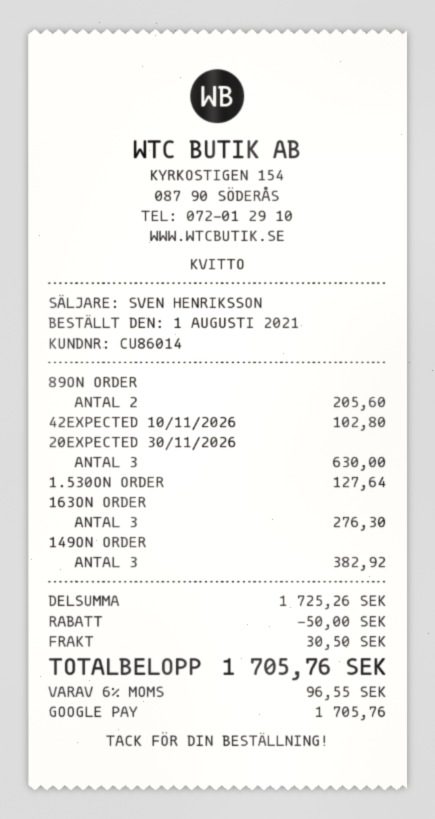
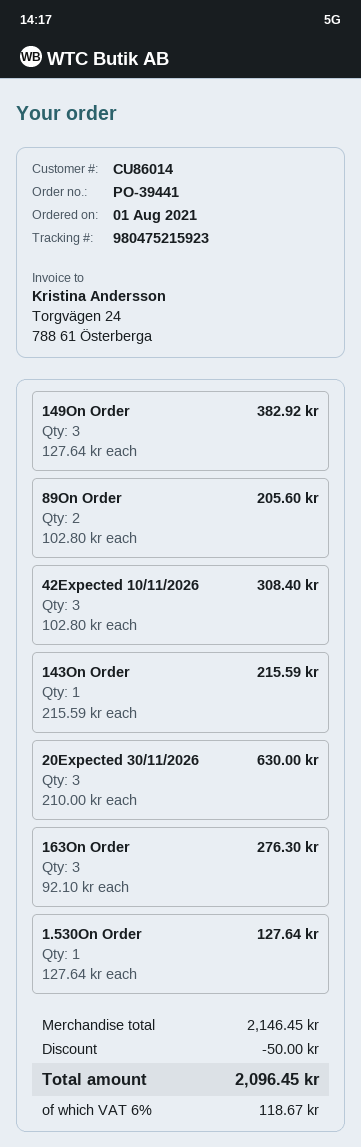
42EXPECTED 10/11/2026: 1 for 102.80 -> 3 for 308.40
143On Order: none -> 1 for 215.59
subtotal: 1725.26 -> 2146.45
shipping: 30.50 -> none
tax: 6% = 96.55 -> 6% = 118.67
total: 1705.76 -> 2096.45

